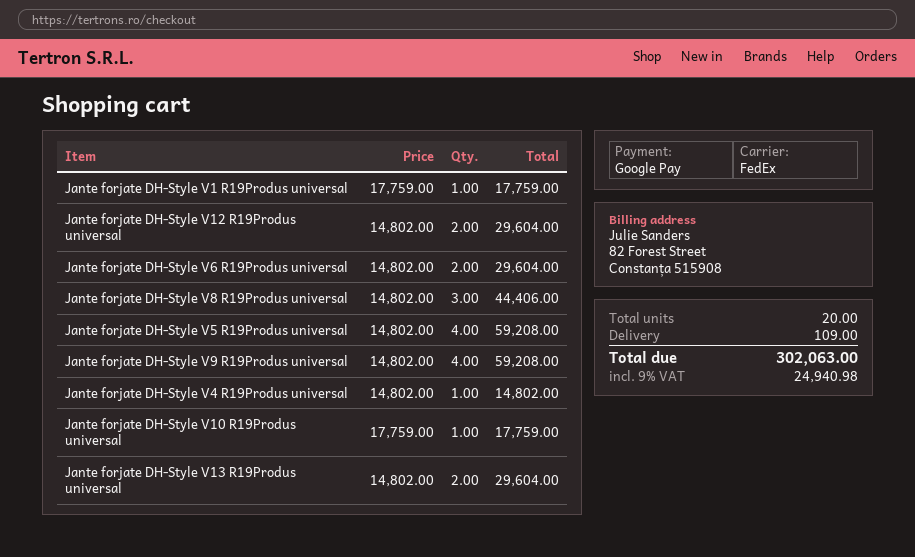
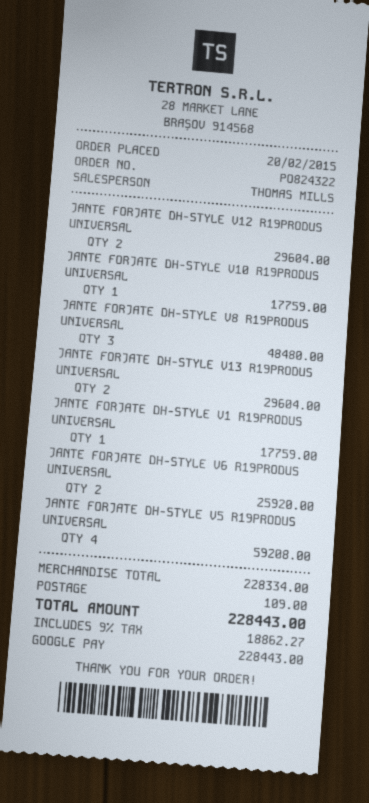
Jante forjate DH-Style V6 R19Produs universal: 2 for 29604.00 -> 2 for 25920.00
Jante forjate DH-Style V8 R19Produs universal: 3 for 44406.00 -> 3 for 48480.00
Jante forjate DH-Style V9 R19Produs universal: 4 for 59208.00 -> none
Jante forjate DH-Style V4 R19Produs universal: 1 for 14802.00 -> none
tax: 9% = 24940.98 -> 9% = 18862.27
total: 302063.00 -> 228443.00

